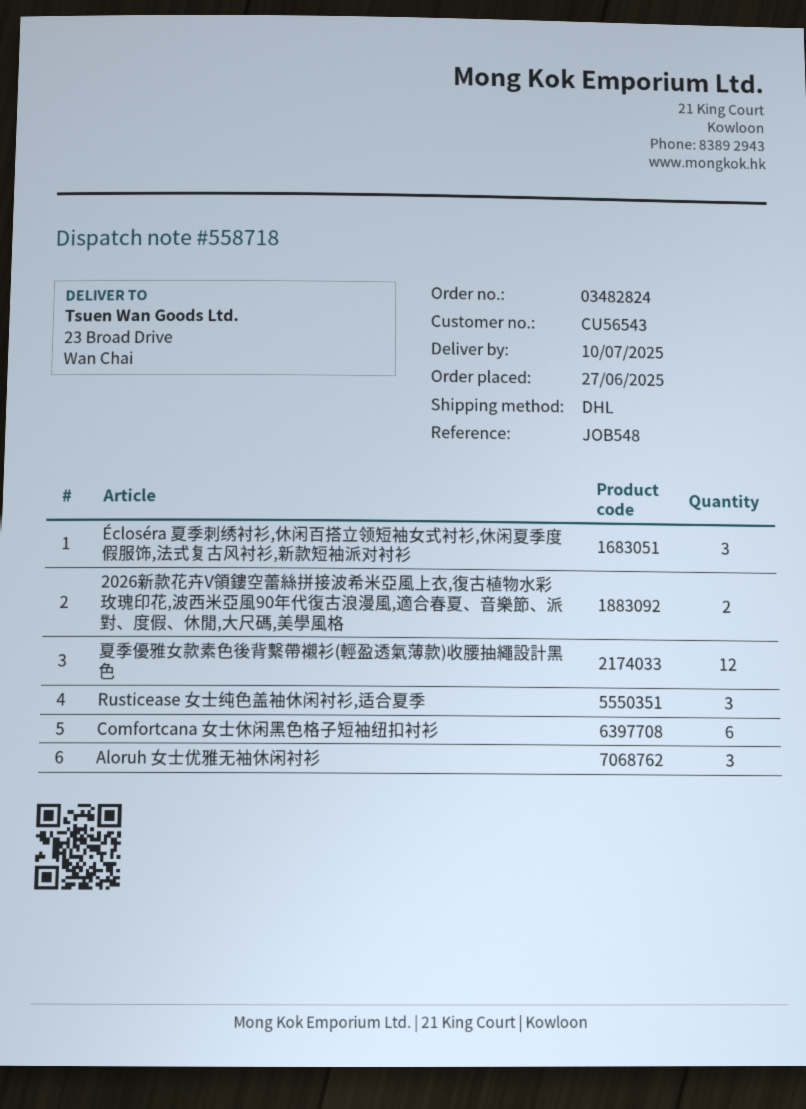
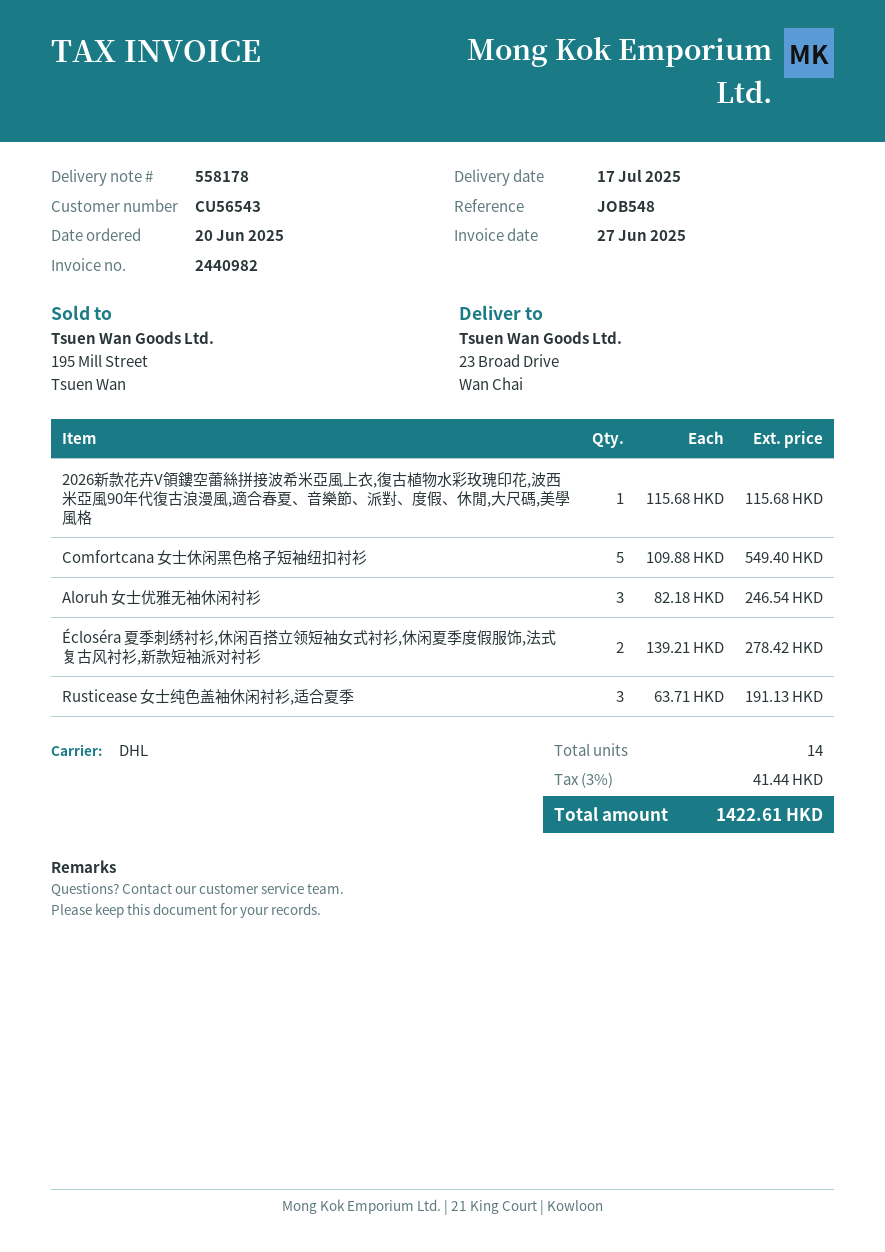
order date: 2025-06-27 -> 2025-06-20
delivery note number: 558718 -> 558178
delivery date: 2025-07-10 -> 2025-07-17
Écloséra 夏季刺绣衬衫,休闲百搭立领短袖女式衬衫,休闲夏季度假服饰,法式复古风衬衫,新款短袖派对衬衫: 3 -> 2
2026新款花卉V領鏤空蕾絲拼接波希米亞風上衣,復古植物水彩玫瑰印花,波西米亞風90年代復古浪漫風,適合春夏、音樂節、派對、度假、休閒,大尺碼,美學風格: 2 -> 1
夏季優雅女款素色後背繫帶襯衫(輕盈透氣薄款)收腰抽繩設計黑色: 12 -> none
Comfortcana 女士休闲黑色格子短袖纽扣衬衫: 6 -> 5

